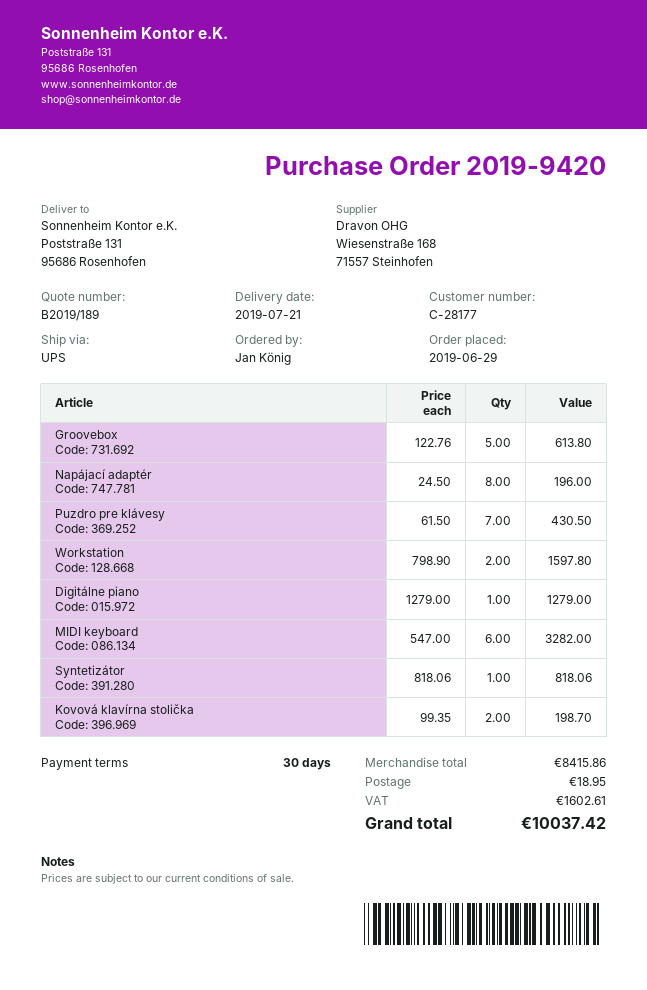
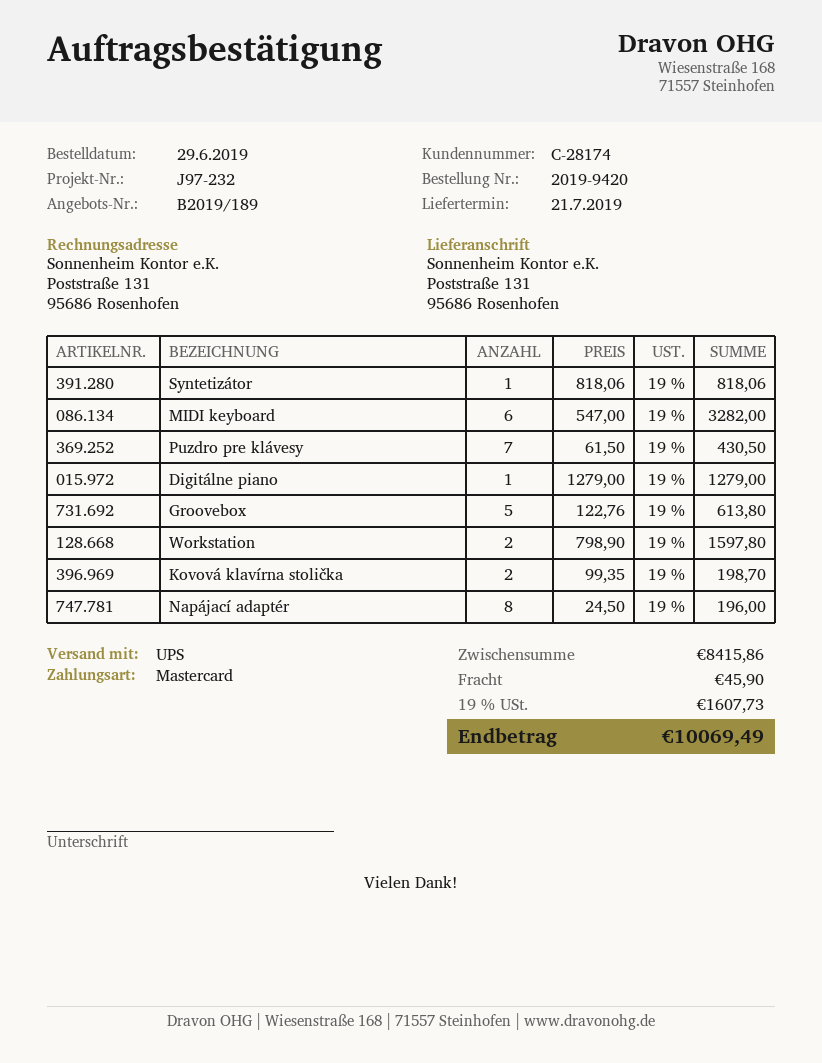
customer number: C-28177 -> C-28174
shipping: 18.95 -> 45.90
tax: 1602.61 -> 1607.73
total: 10037.42 -> 10069.49

